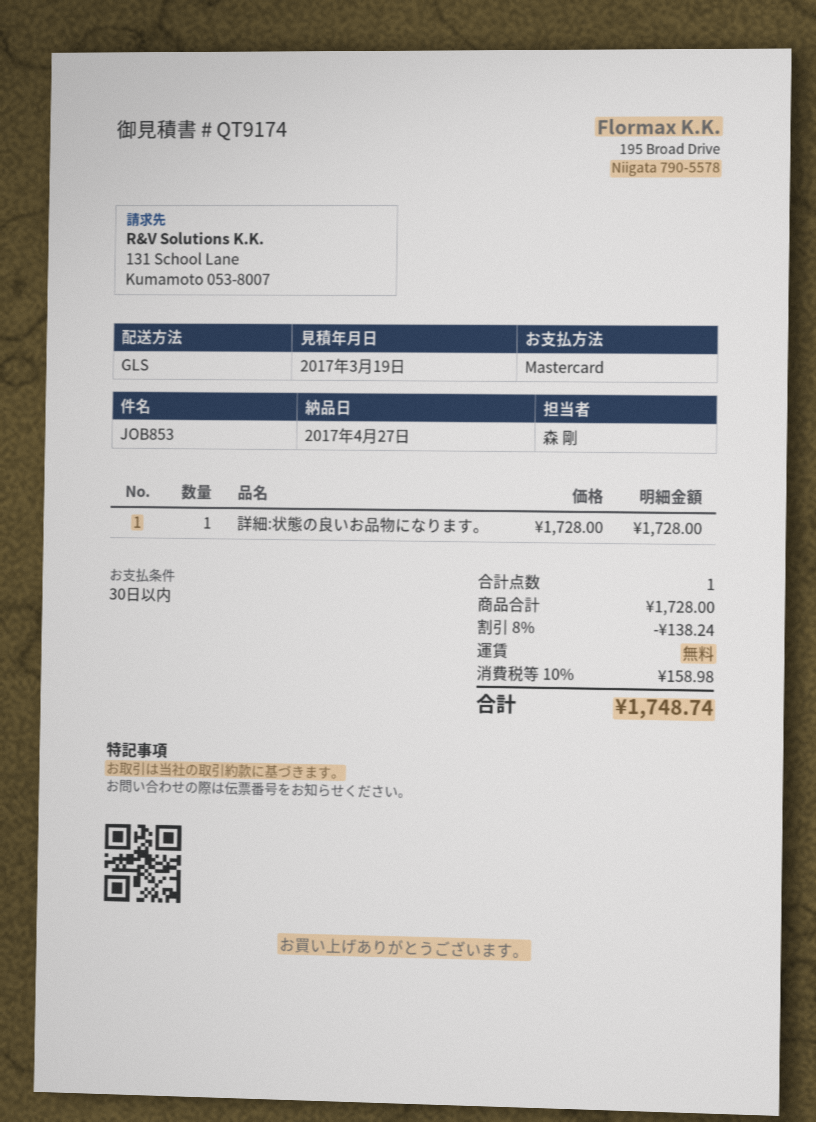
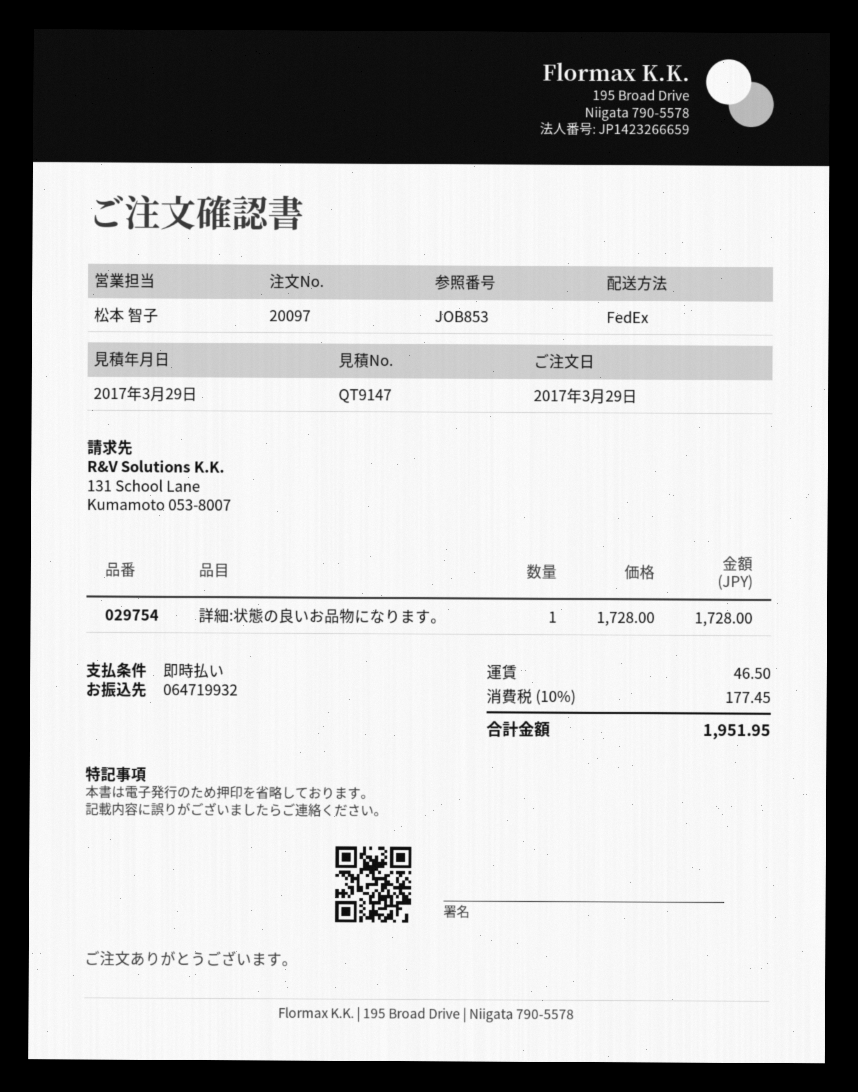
quote number: QT9174 -> QT9147
quote date: 2017-03-19 -> 2017-03-29
payment terms: 30 days -> on receipt
sales rep: 森 剛 -> 松本 智子
shipping method: GLS -> FedEx
discount: 8% = 138.24 -> none
shipping: 0.00 -> 46.50
tax: 10% = 158.98 -> 10% = 177.45
total: 1748.74 -> 1951.95

